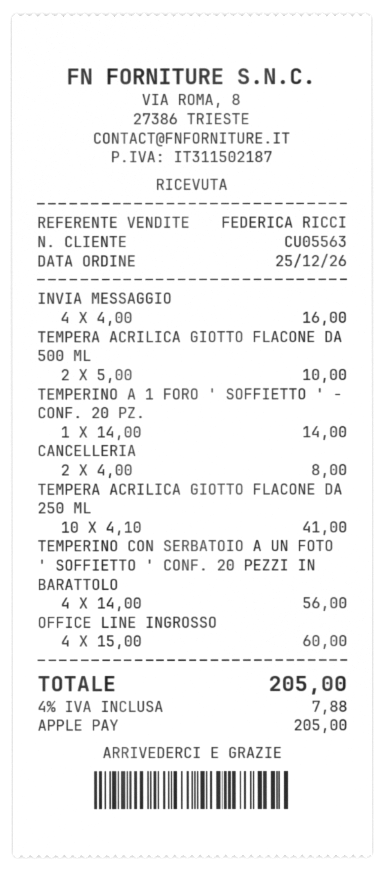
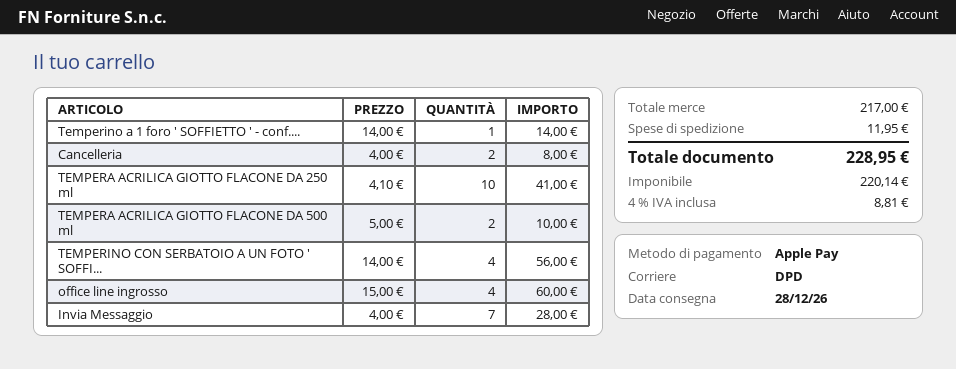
INVIA MESSAGGIO: 4 x 4.00 = 16.00 -> 7 x 4.00 = 28.00
shipping: none -> 11.95
tax: 4% = 7.88 -> 4% = 8.81
total: 205.00 -> 228.95

